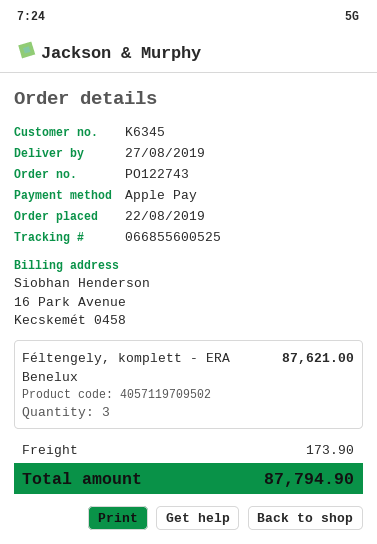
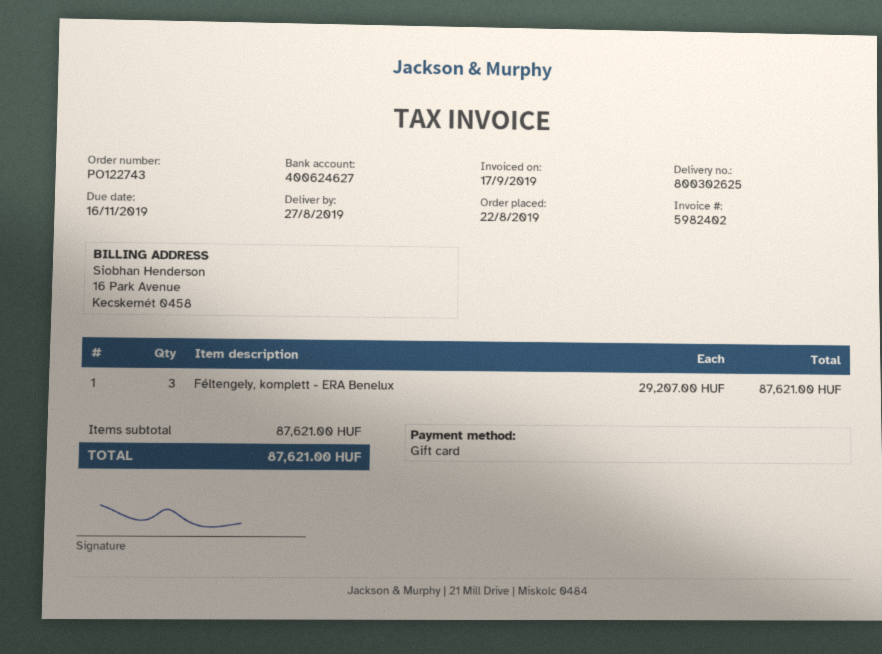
payment method: Apple Pay -> gift card
shipping: 173.90 -> none
total: 87794.90 -> 87621.00

